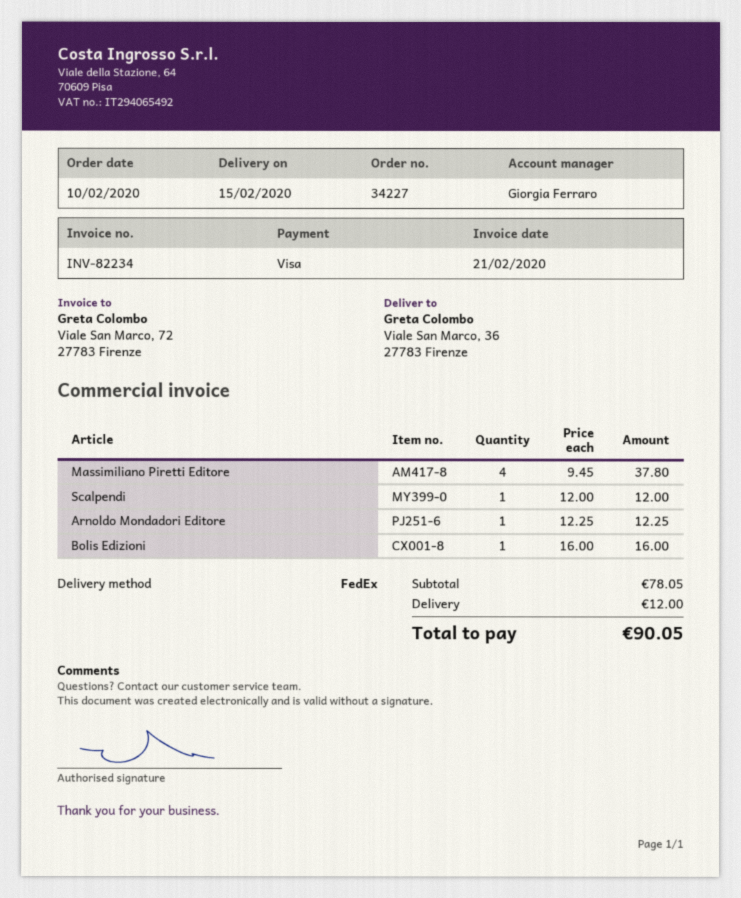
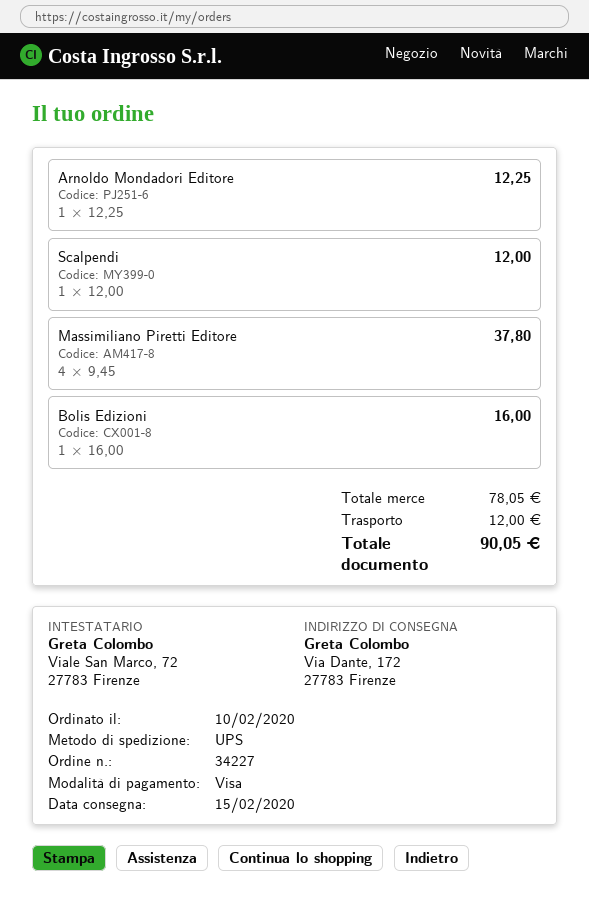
shipping method: FedEx -> UPS
ship to: Viale San Marco, 36, 27783 Firenze -> Via Dante, 172, 27783 Firenze

